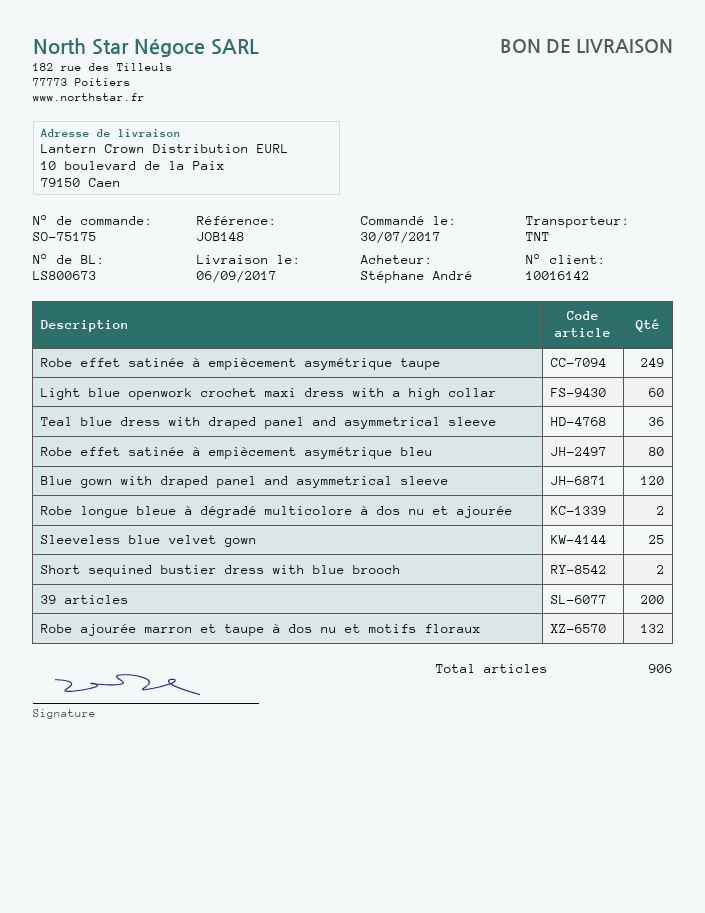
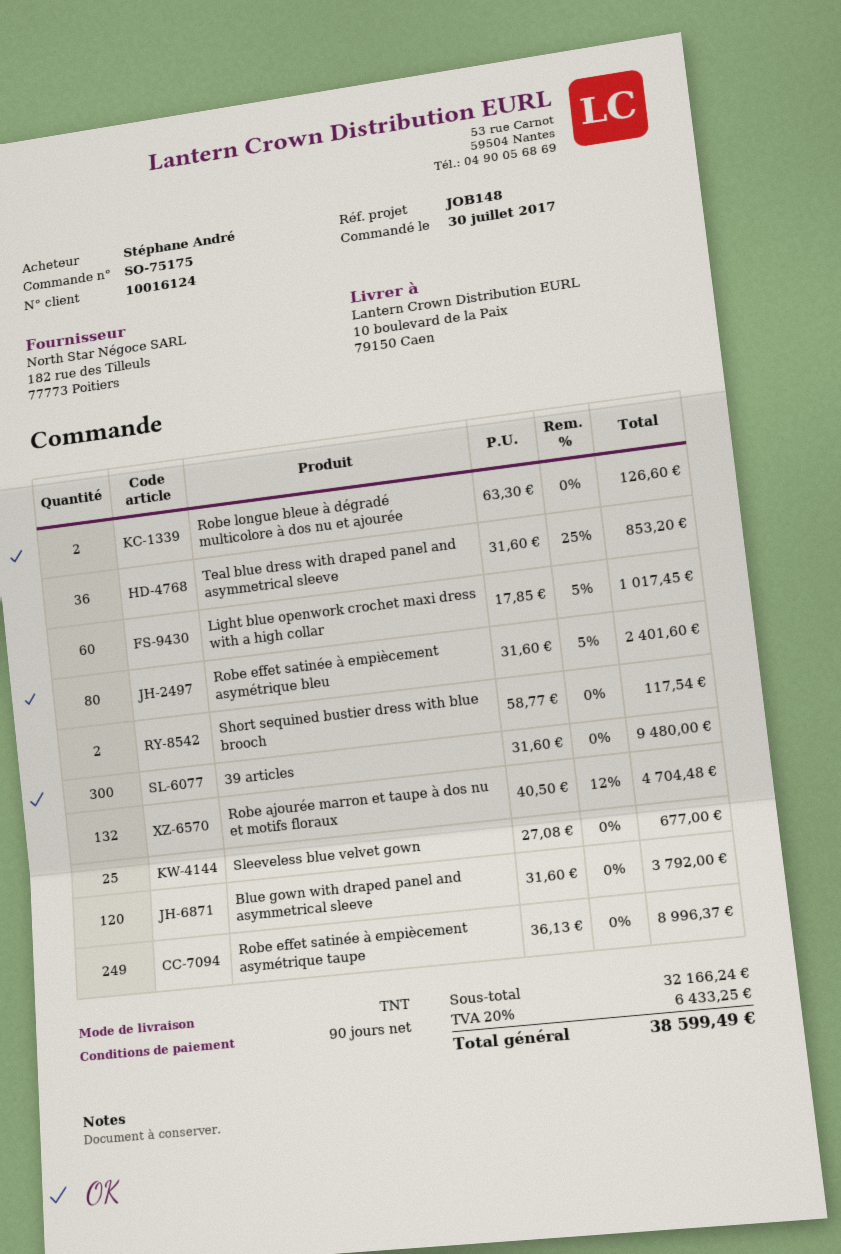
customer number: 10016142 -> 10016124
39 articles: 200 -> 300

